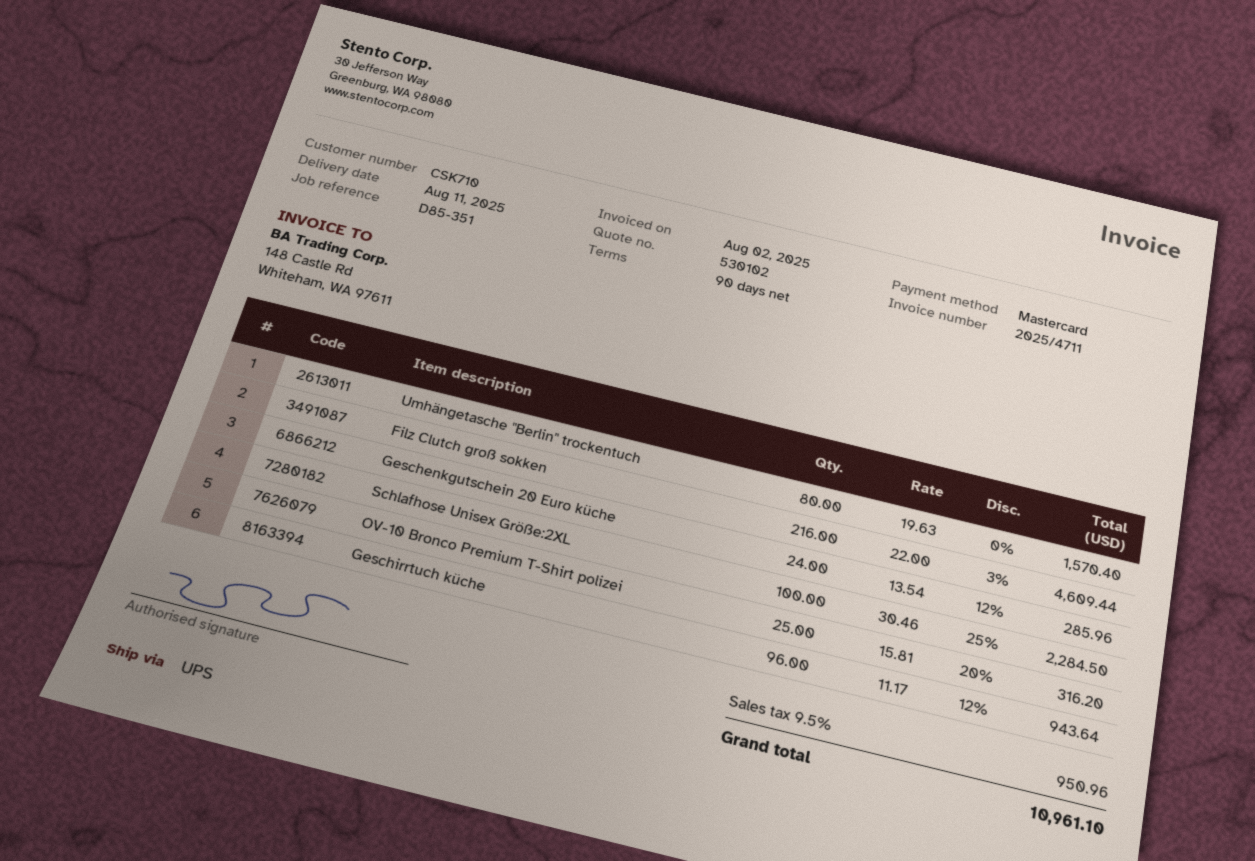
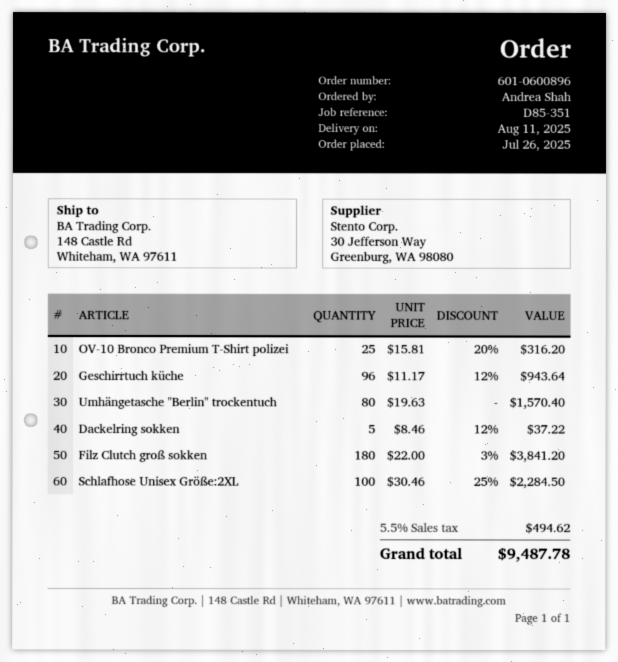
Filz Clutch groß sokken: 216 x 22.00 - 3% = 4609.44 -> 180 x 22.00 - 3% = 3841.20
Geschenkgutschein 20 Euro küche: 24 x 13.54 - 12% = 285.96 -> none
Dackelring sokken: none -> 5 x 8.46 - 12% = 37.22
tax: 9.5% = 950.96 -> 5.5% = 494.62
total: 10961.10 -> 9487.78

